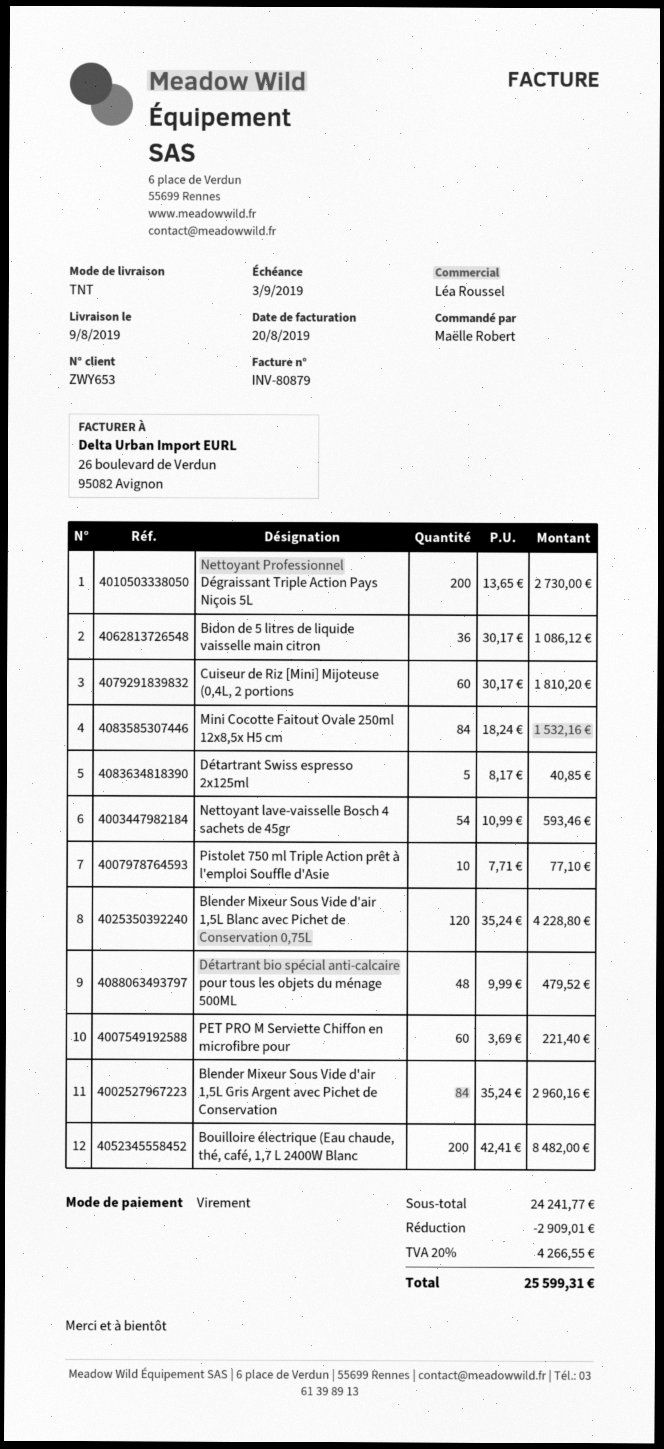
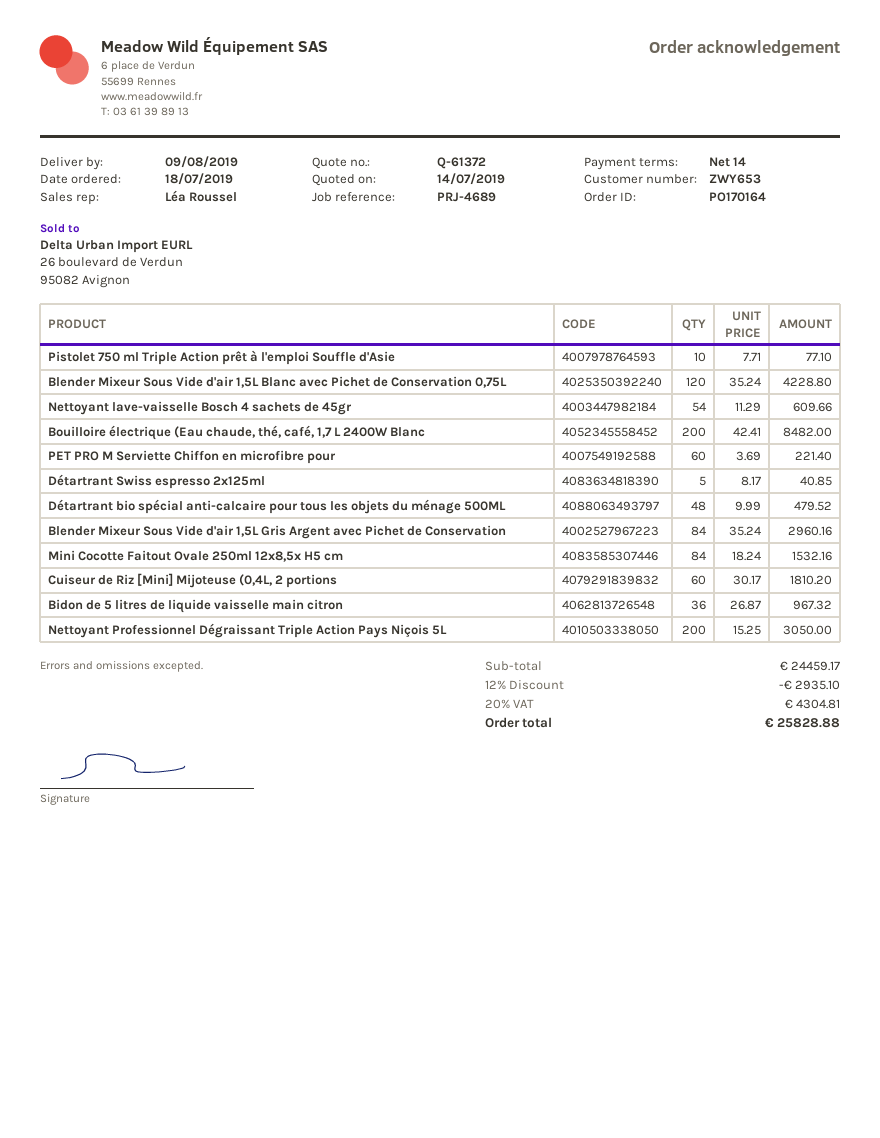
Nettoyant Professionnel Dégraissant Triple Action Pays Niçois 5L: 200 x 13.65 = 2730.00 -> 200 x 15.25 = 3050.00
Bidon de 5 litres de liquide vaisselle main citron: 36 x 30.17 = 1086.12 -> 36 x 26.87 = 967.32
Nettoyant lave-vaisselle Bosch 4 sachets de 45gr: 54 x 10.99 = 593.46 -> 54 x 11.29 = 609.66
subtotal: 24241.77 -> 24459.17
discount: 2909.01 -> 2935.10
tax: 20% = 4266.55 -> 20% = 4304.81
total: 25599.31 -> 25828.88

